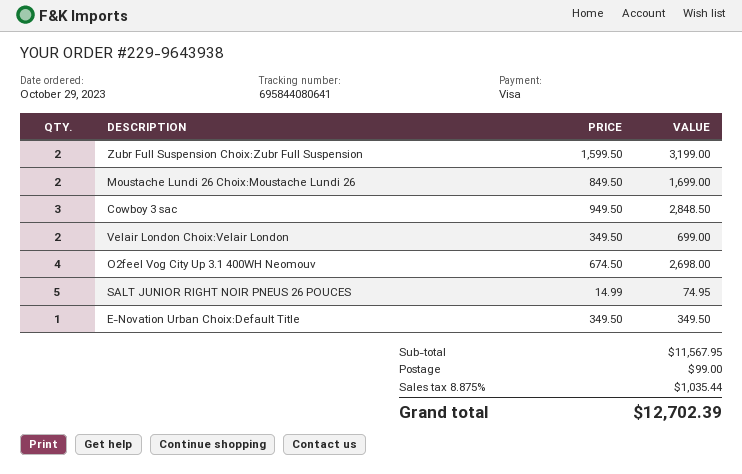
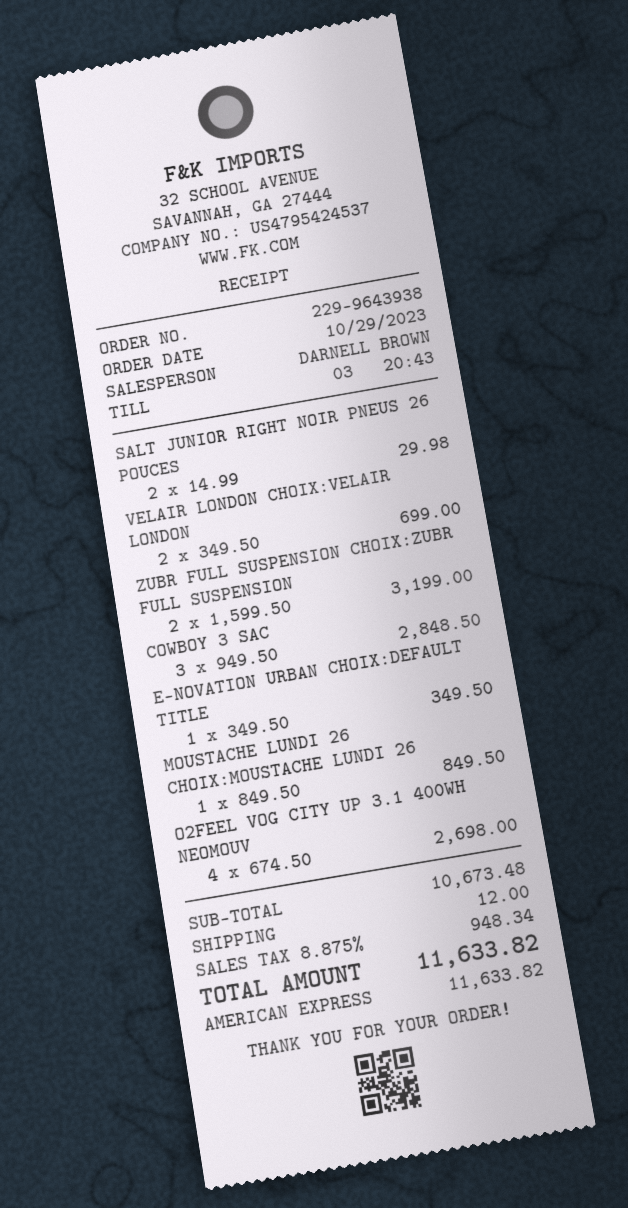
payment method: Visa -> American Express
Moustache Lundi 26 Choix:Moustache Lundi 26: 2 x 849.50 = 1699.00 -> 1 x 849.50 = 849.50
SALT JUNIOR RIGHT NOIR PNEUS 26 POUCES: 5 x 14.99 = 74.95 -> 2 x 14.99 = 29.98
subtotal: 11567.95 -> 10673.48
shipping: 99.00 -> 12.00
tax: 8.875% = 1035.44 -> 8.875% = 948.34
total: 12702.39 -> 11633.82

